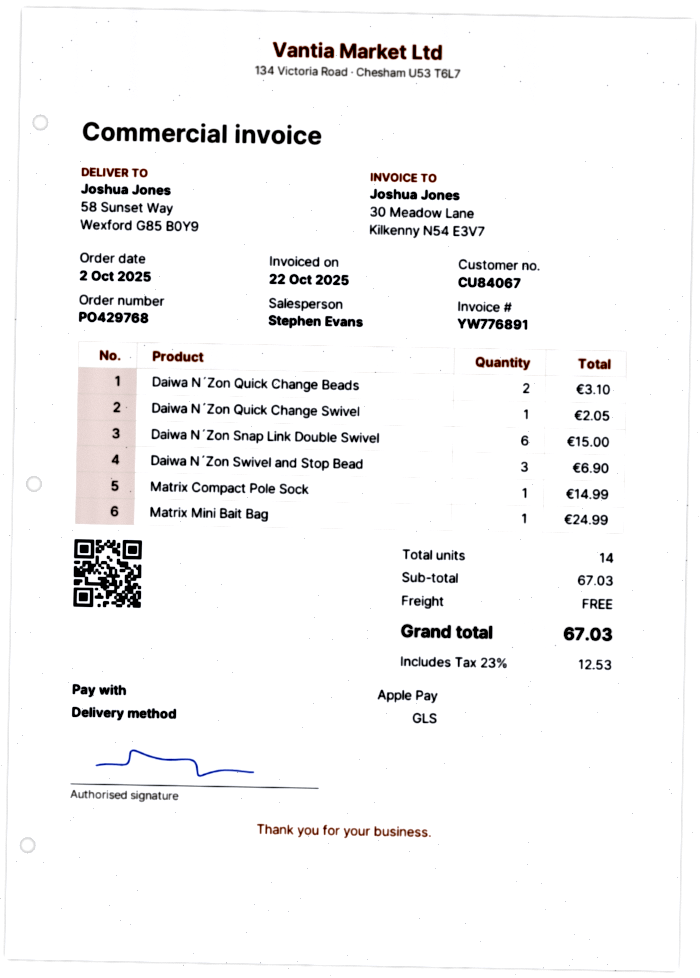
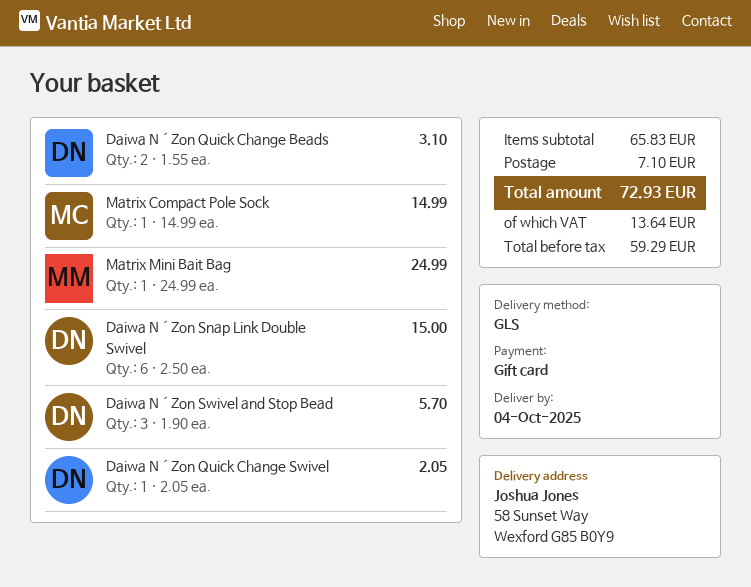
payment method: Apple Pay -> gift card
Daiwa N´Zon Swivel and Stop Bead: 3 for 6.90 -> 3 for 5.70
subtotal: 67.03 -> 65.83
shipping: 0.00 -> 7.10
tax: 12.53 -> 13.64
total: 67.03 -> 72.93

